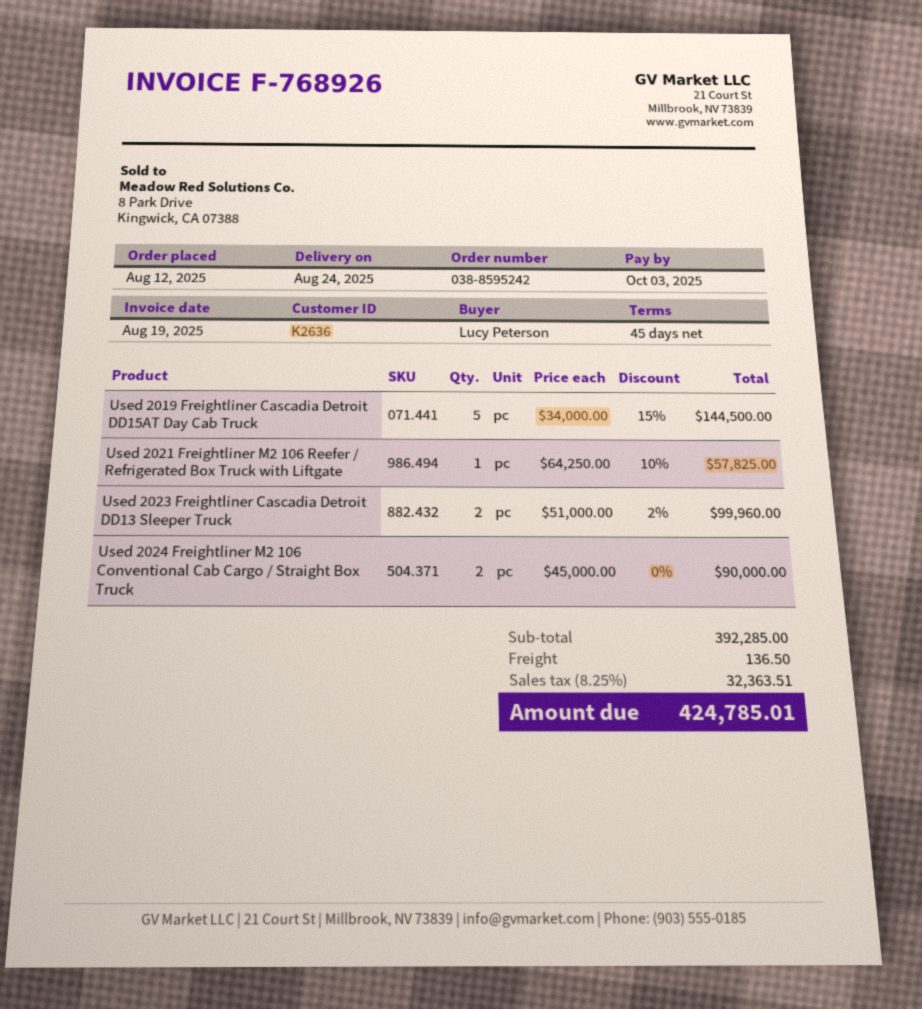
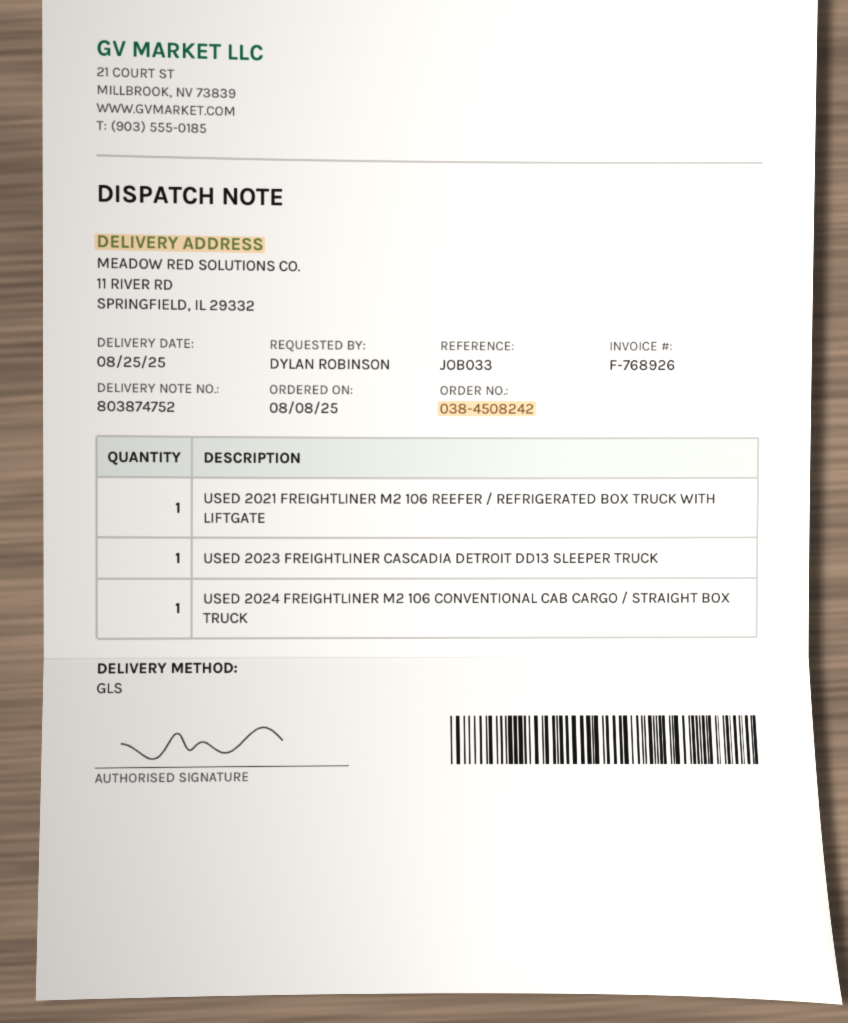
order number: 038-8595242 -> 038-4508242
order date: 2025-08-12 -> 2025-08-08
delivery date: 2025-08-24 -> 2025-08-25
ordered by: Lucy Peterson -> DYLAN ROBINSON
Used 2019 Freightliner Cascadia Detroit DD15AT Day Cab Truck: 5 -> none
Used 2023 Freightliner Cascadia Detroit DD13 Sleeper Truck: 2 -> 1
Used 2024 Freightliner M2 106 Conventional Cab Cargo / Straight Box Truck: 2 -> 1

